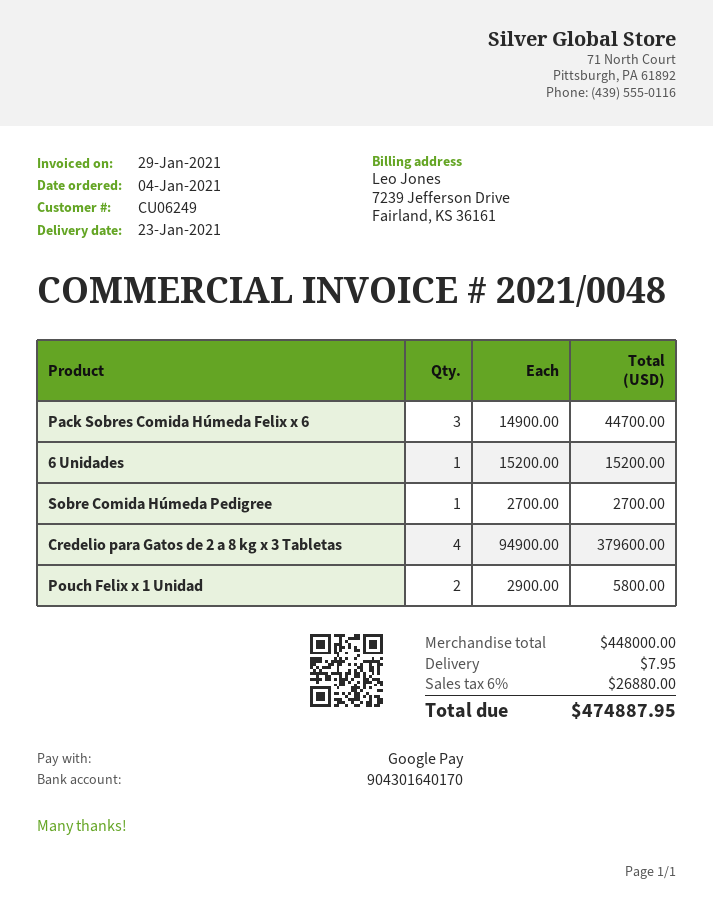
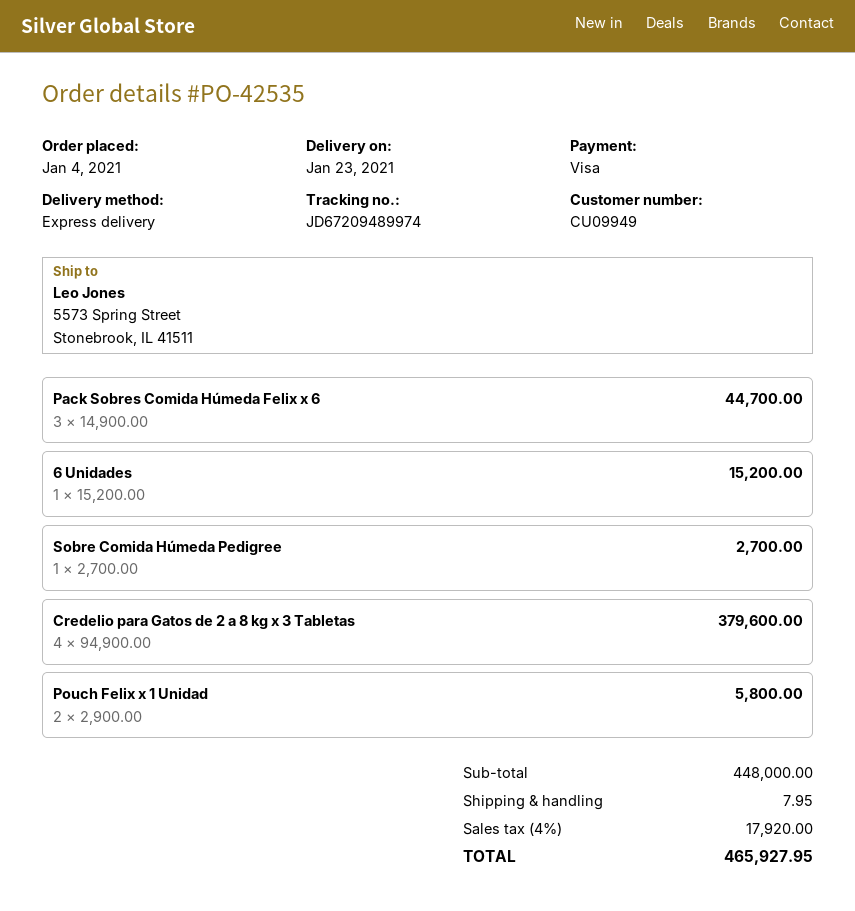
customer number: CU06249 -> CU09949
payment method: Google Pay -> Visa
tax: 6% = 26880.00 -> 4% = 17920.00
total: 474887.95 -> 465927.95

